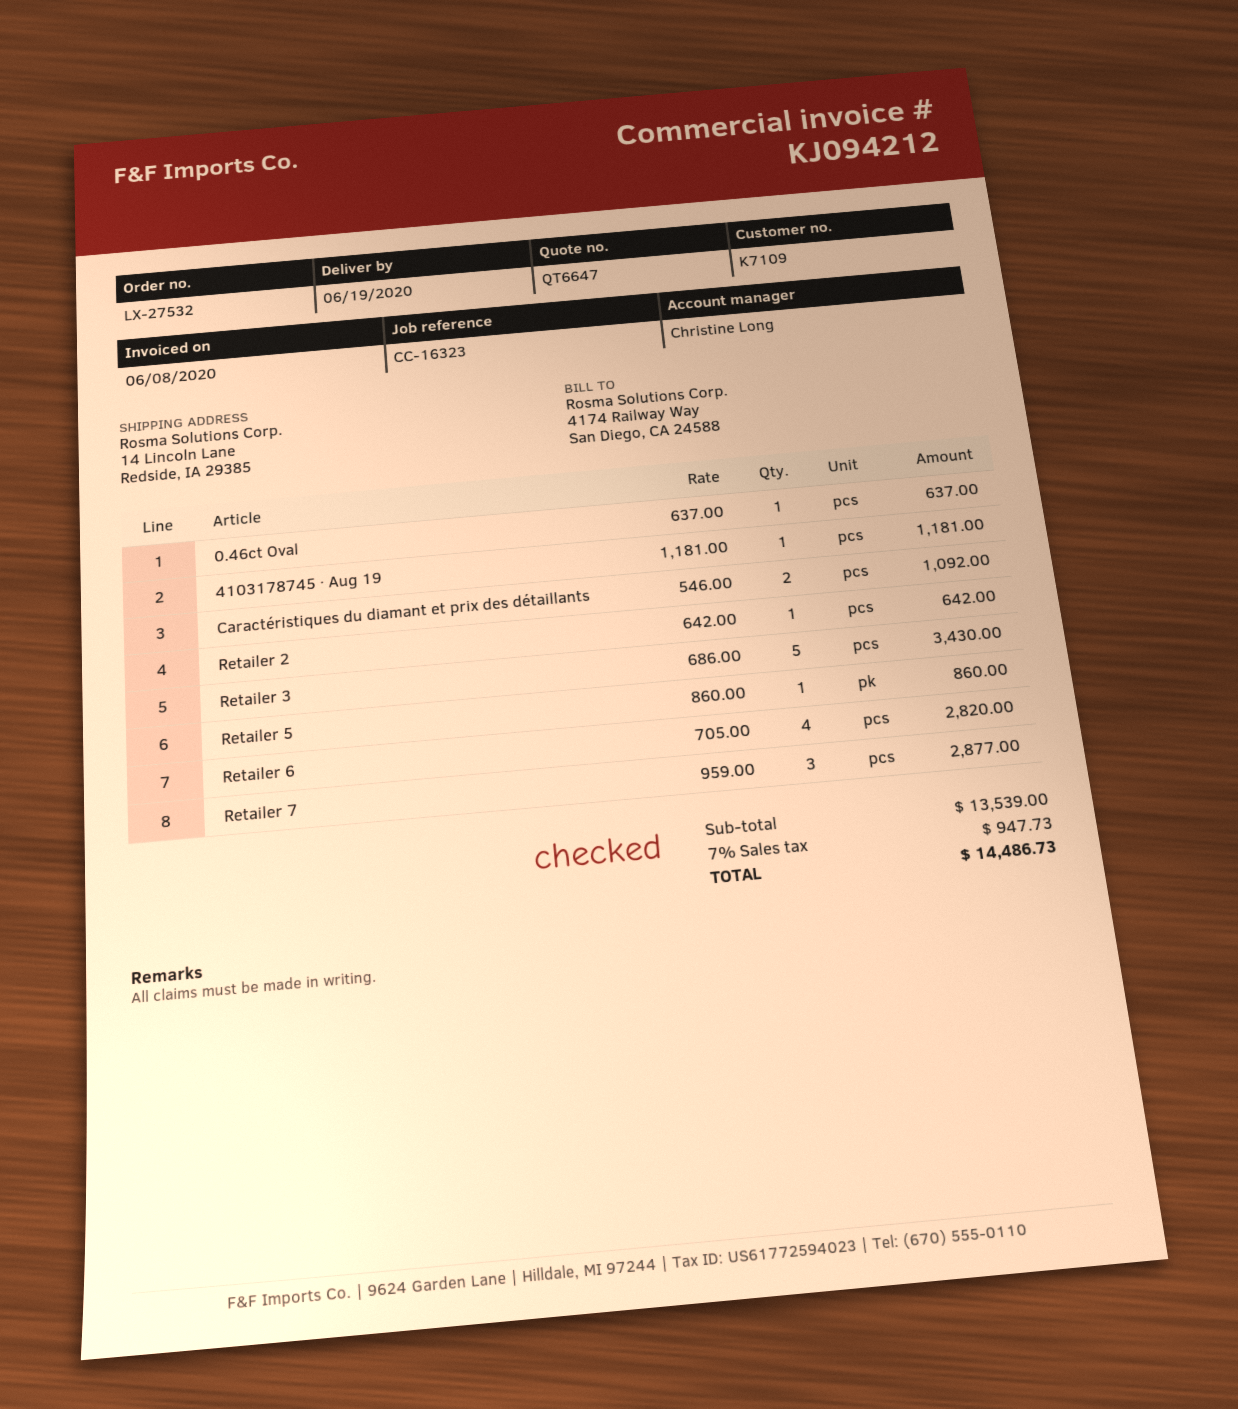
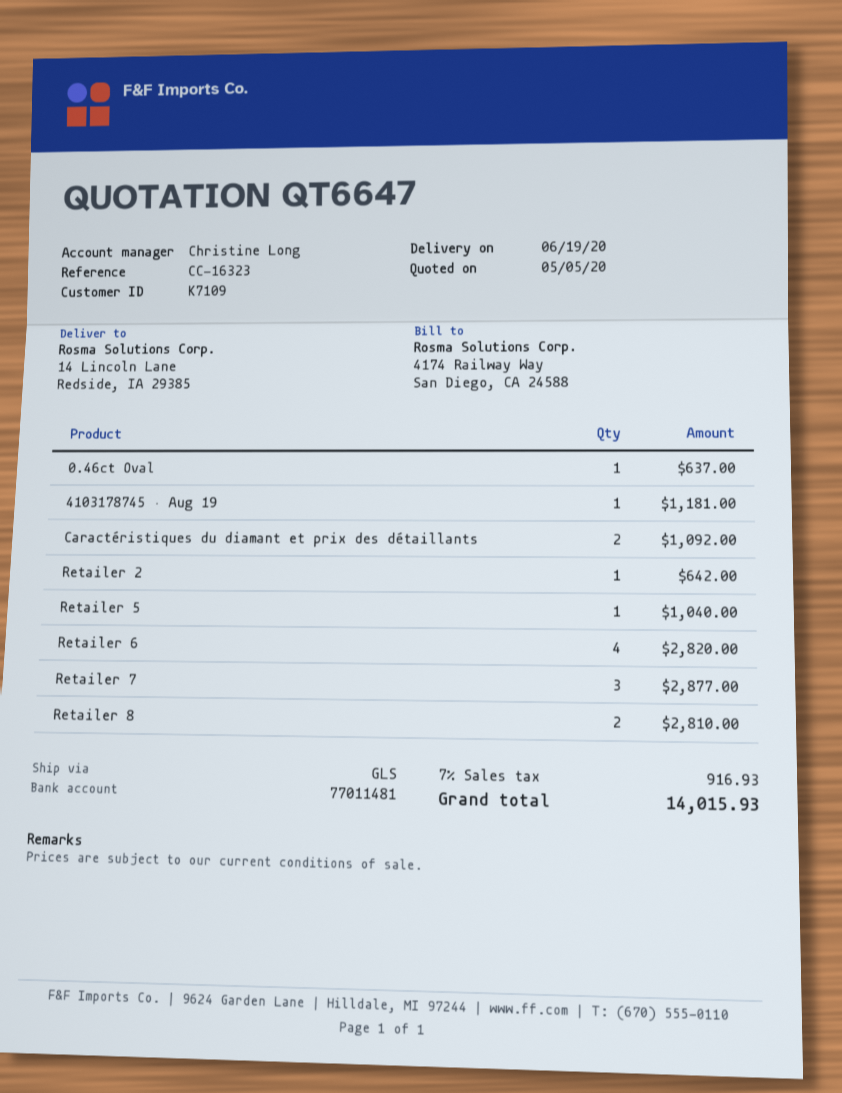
Retailer 3: 5 for 3430.00 -> none
Retailer 5: 1 for 860.00 -> 1 for 1040.00
Retailer 8: none -> 2 for 2810.00
tax: 7% = 947.73 -> 7% = 916.93
total: 14486.73 -> 14015.93

